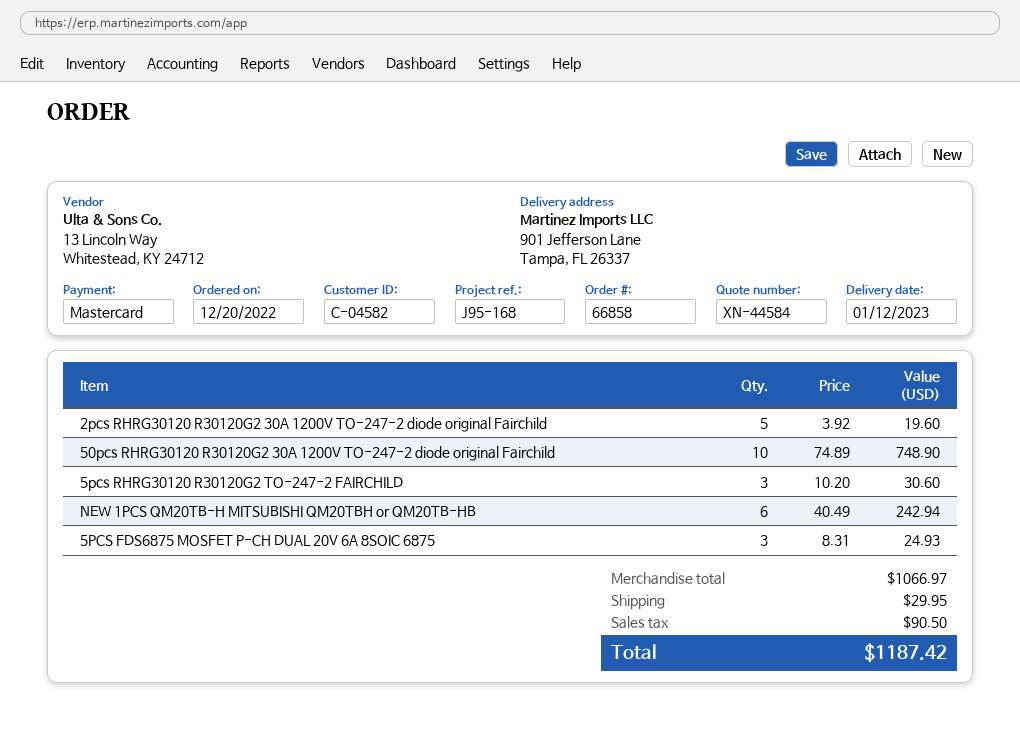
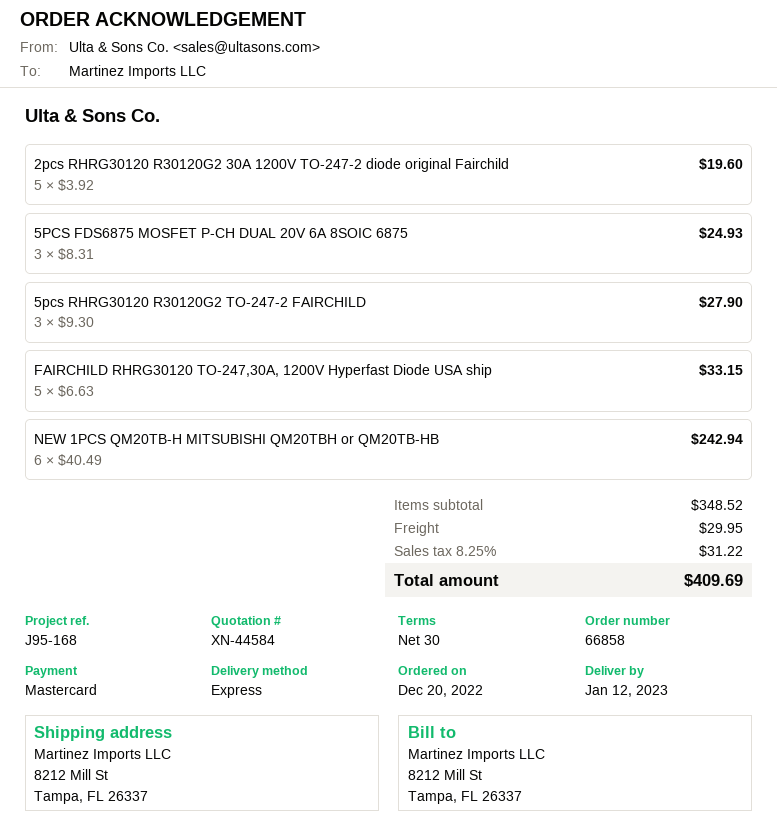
ship to: 901 Jefferson Lane, Tampa, FL 26337 -> 8212 Mill St, Tampa, FL 26337
50pcs RHRG30120 R30120G2 30A 1200V TO-247-2 diode original Fairchild: 10 x 74.89 = 748.90 -> none
5pcs RHRG30120 R30120G2 TO-247-2 FAIRCHILD: 3 x 10.20 = 30.60 -> 3 x 9.30 = 27.90
FAIRCHILD RHRG30120 TO-247,30A, 1200V Hyperfast Diode USA ship: none -> 5 x 6.63 = 33.15
subtotal: 1066.97 -> 348.52
tax: 90.50 -> 31.22
total: 1187.42 -> 409.69

